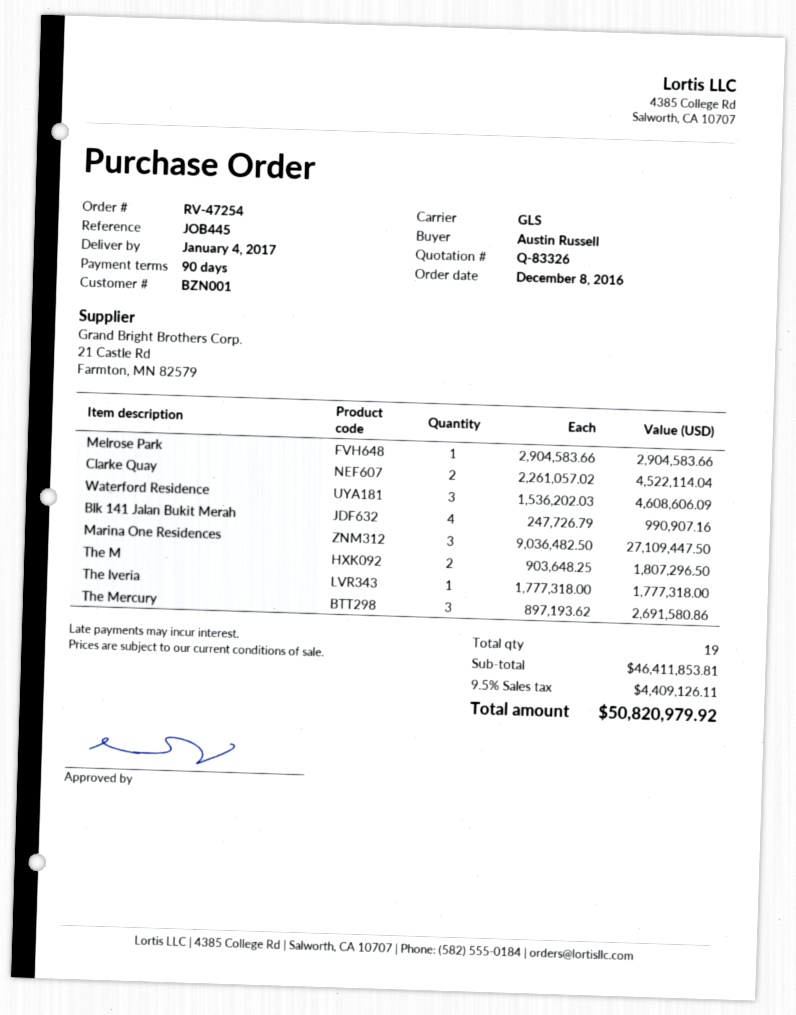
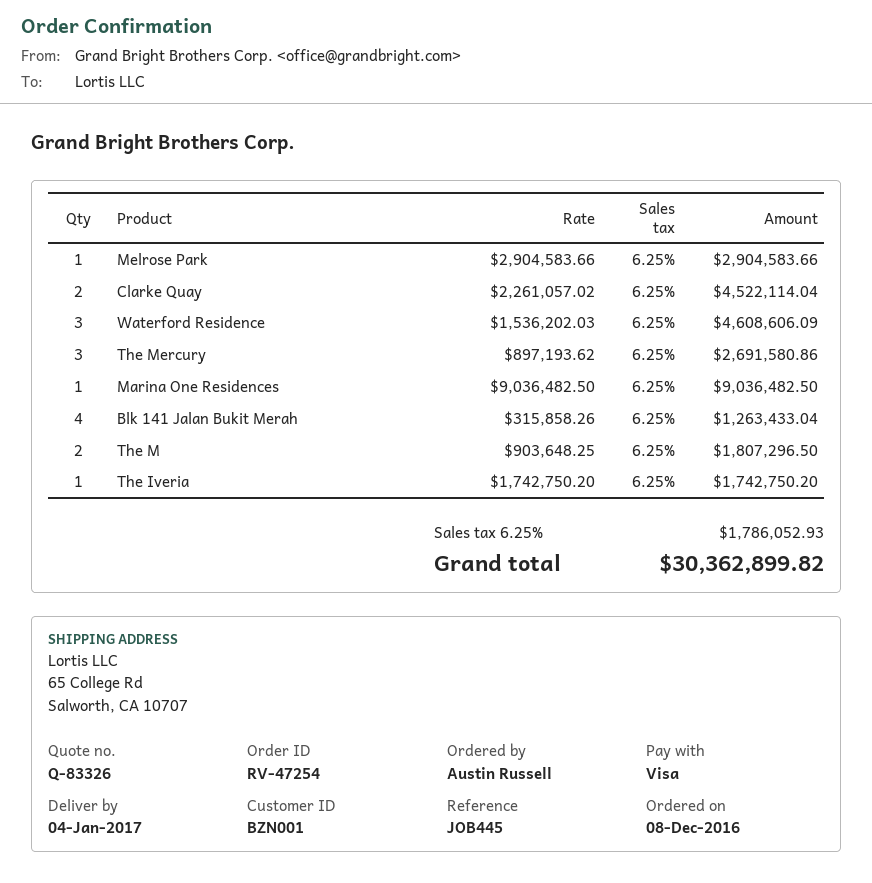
Blk 141 Jalan Bukit Merah: 4 x 247726.79 = 990907.16 -> 4 x 315858.26 = 1263433.04
Marina One Residences: 3 x 9036482.50 = 27109447.50 -> 1 x 9036482.50 = 9036482.50
The Iveria: 1 x 1777318.00 = 1777318.00 -> 1 x 1742750.20 = 1742750.20
tax: 9.5% = 4409126.11 -> 6.25% = 1786052.93
total: 50820979.92 -> 30362899.82

